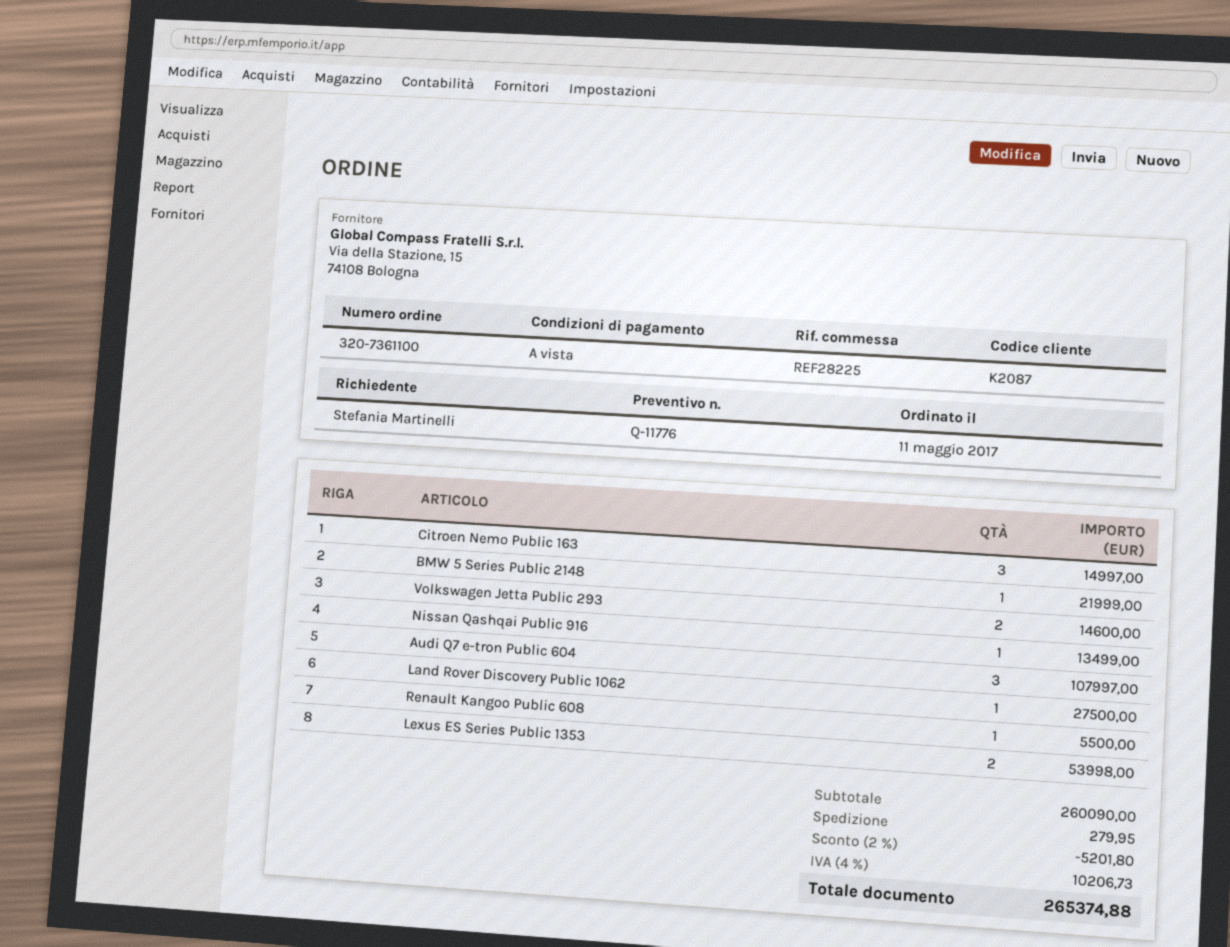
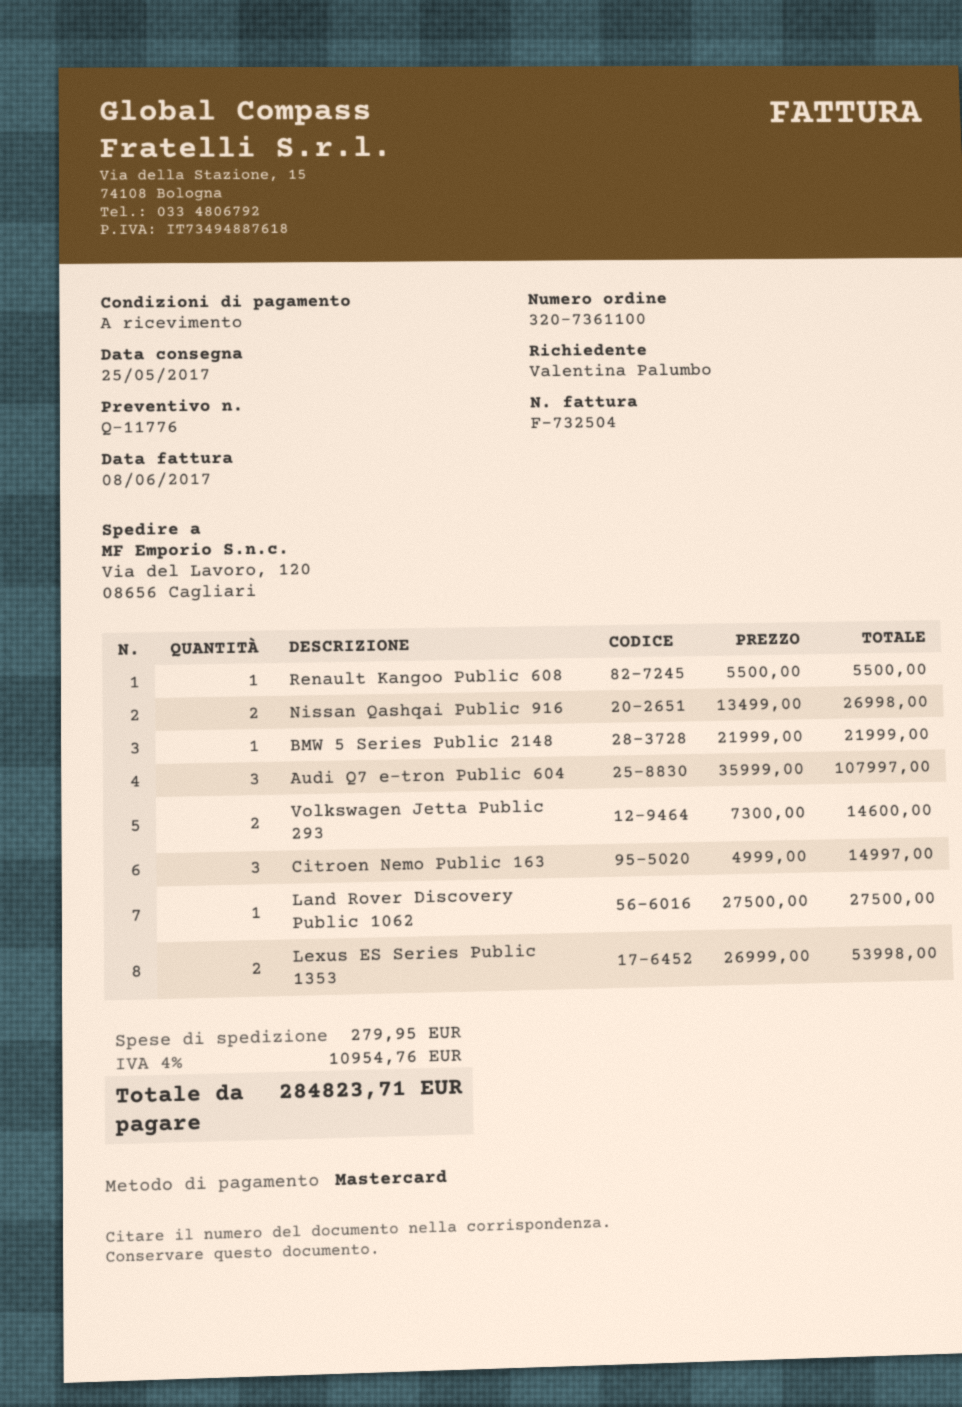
ordered by: Stefania Martinelli -> Valentina Palumbo
Nissan Qashqai Public 916: 1 for 13499.00 -> 2 for 26998.00
discount: 2% = 5201.80 -> none
tax: 4% = 10206.73 -> 4% = 10954.76
total: 265374.88 -> 284823.71

